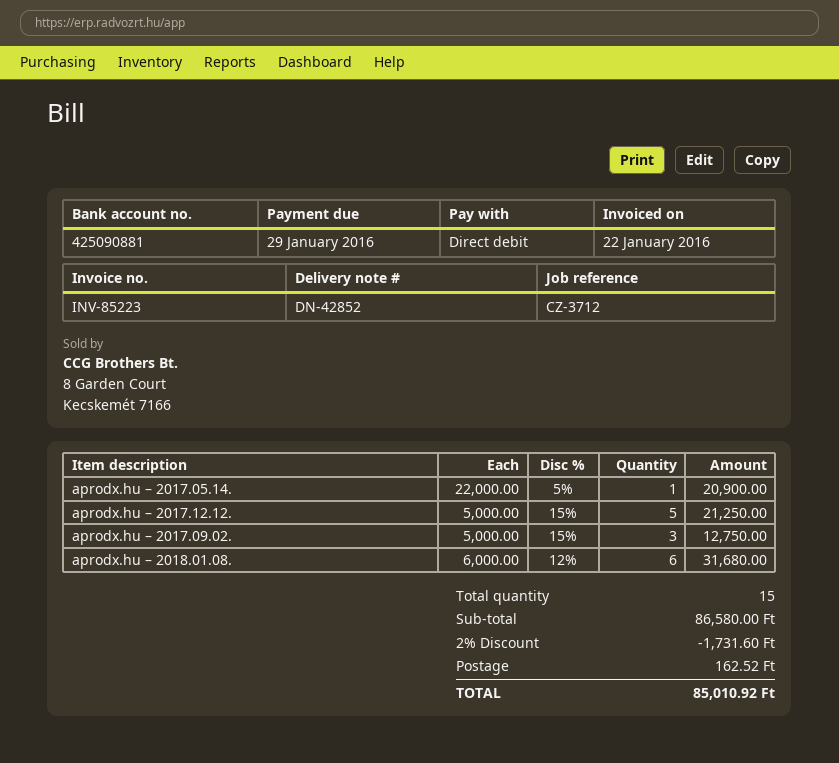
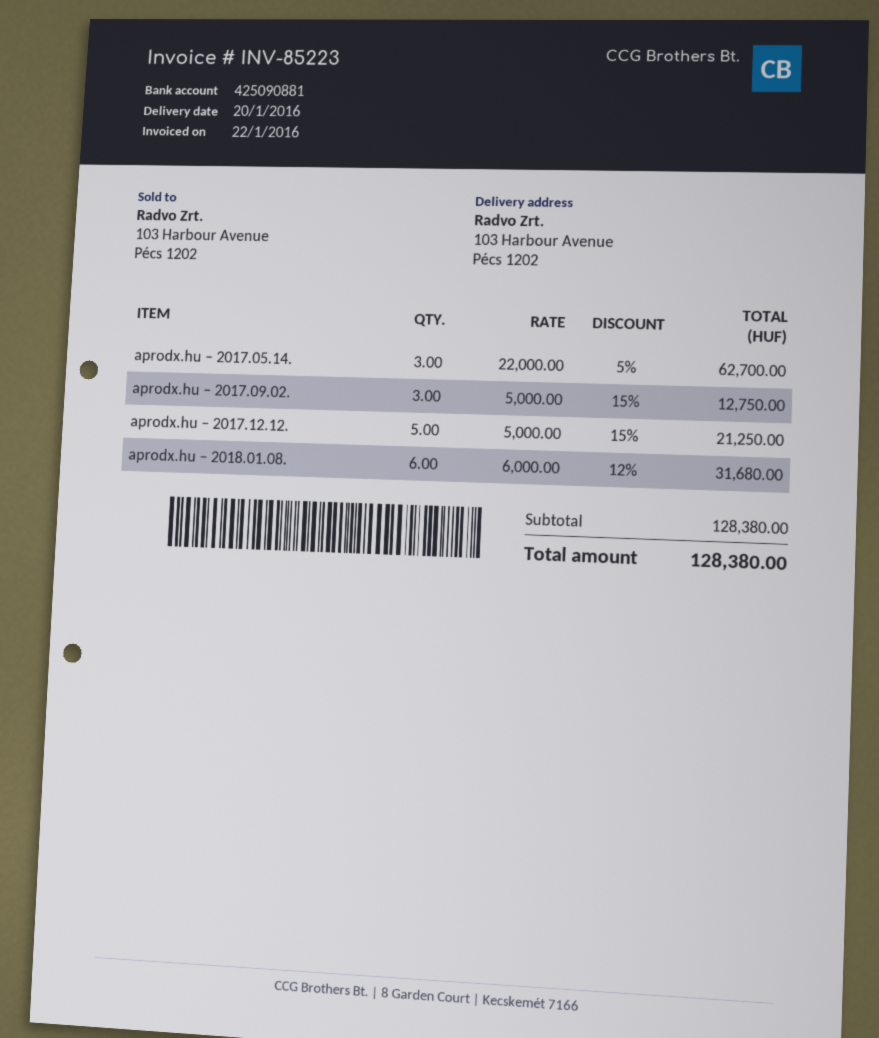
aprodx.hu – 2017.05.14.: 1 x 22000.00 - 5% = 20900.00 -> 3 x 22000.00 - 5% = 62700.00
subtotal: 86580.00 -> 128380.00
discount: 2% = 1731.60 -> none
shipping: 162.52 -> none
total: 85010.92 -> 128380.00

